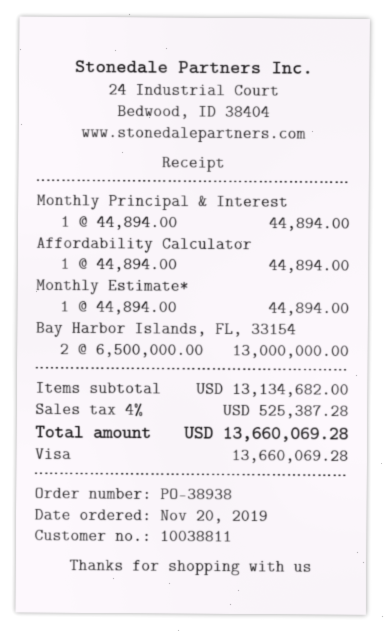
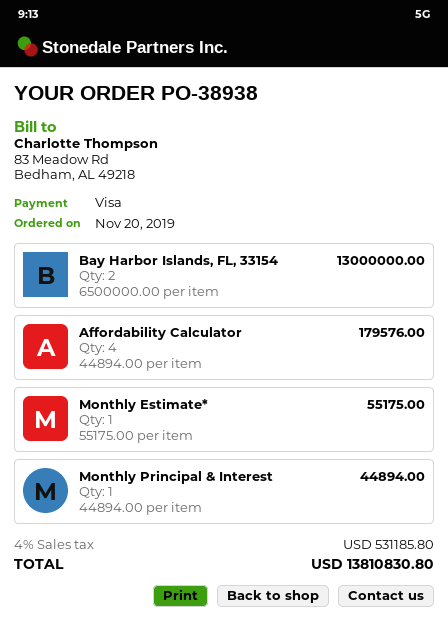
Affordability Calculator: 1 x 44894.00 = 44894.00 -> 4 x 44894.00 = 179576.00
Monthly Estimate*: 1 x 44894.00 = 44894.00 -> 1 x 55175.00 = 55175.00
tax: 4% = 525387.28 -> 4% = 531185.80
total: 13660069.28 -> 13810830.80

